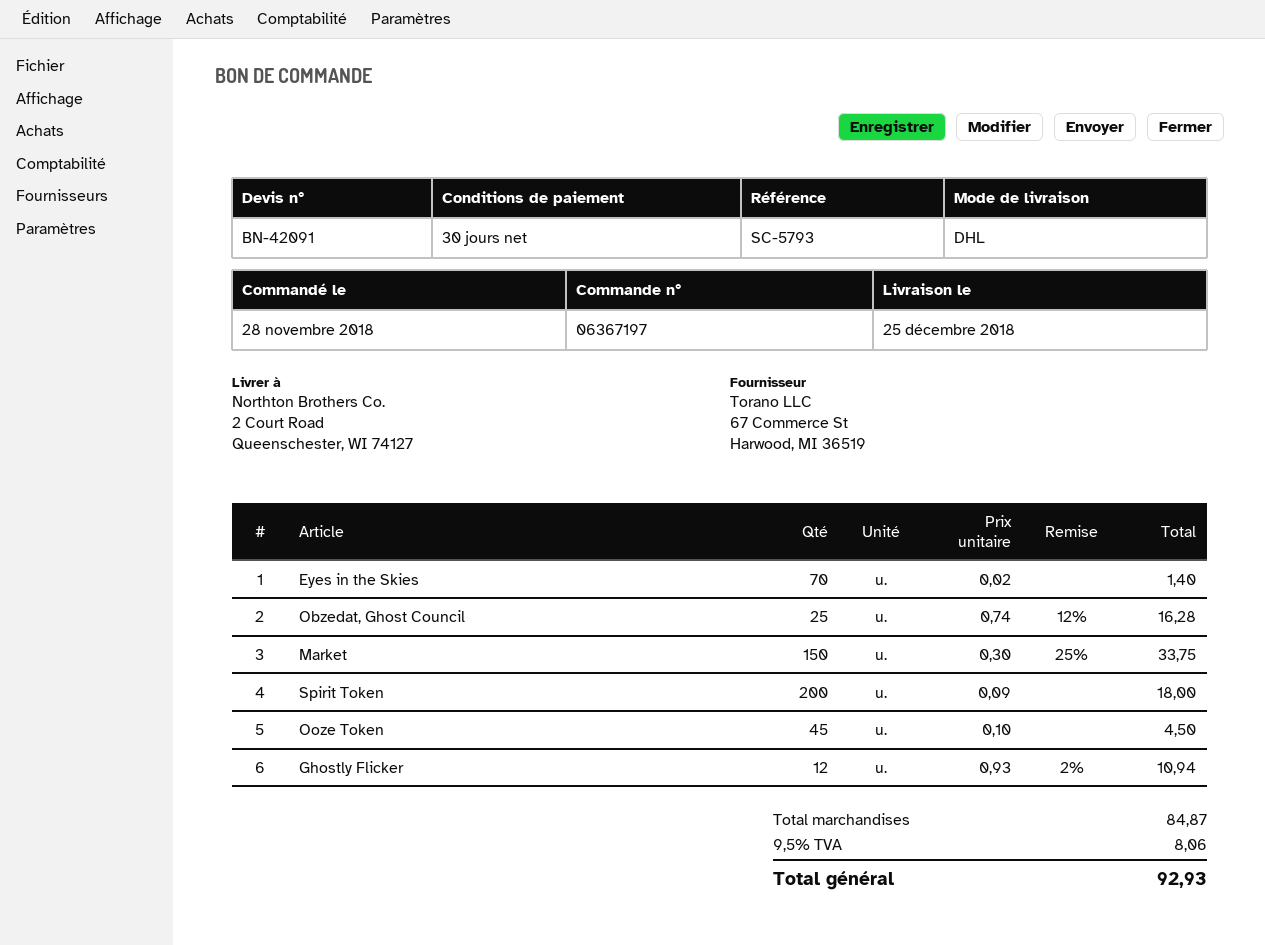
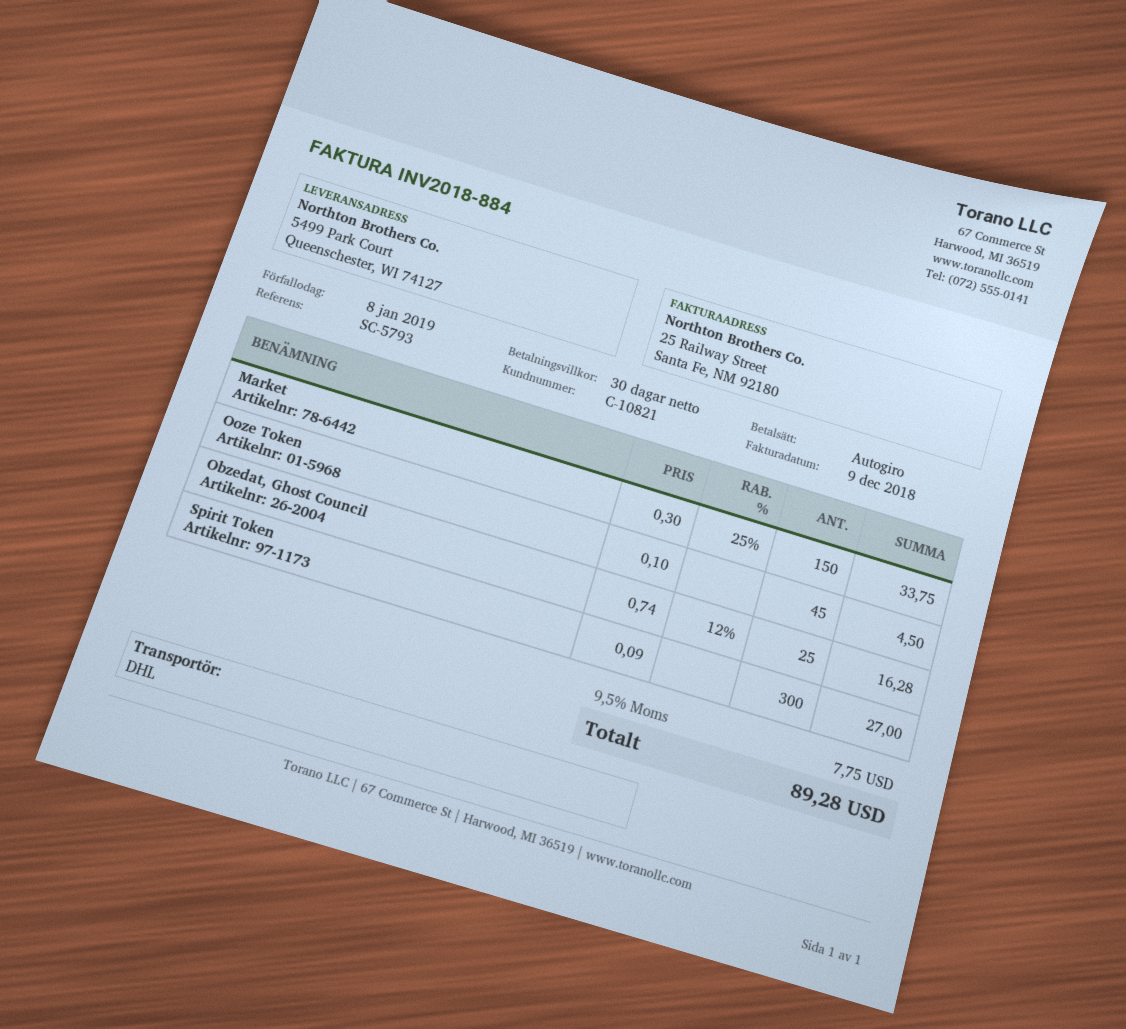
ship to: 2 Court Road, Queenschester, WI 74127 -> 5499 Park Court, Queenschester, WI 74127
Eyes in the Skies: 70 x 0.02 = 1.40 -> none
Spirit Token: 200 x 0.09 = 18.00 -> 300 x 0.09 = 27.00
Ghostly Flicker: 12 x 0.93 - 2% = 10.94 -> none
tax: 9.5% = 8.06 -> 9.5% = 7.75
total: 92.93 -> 89.28

